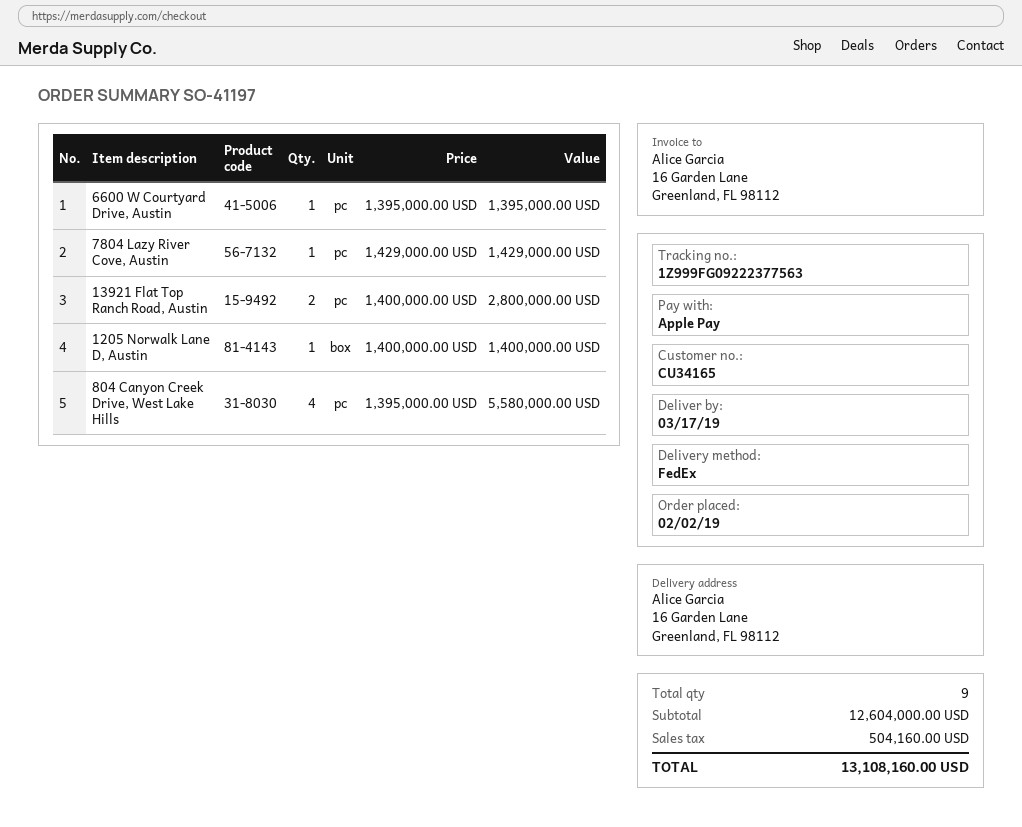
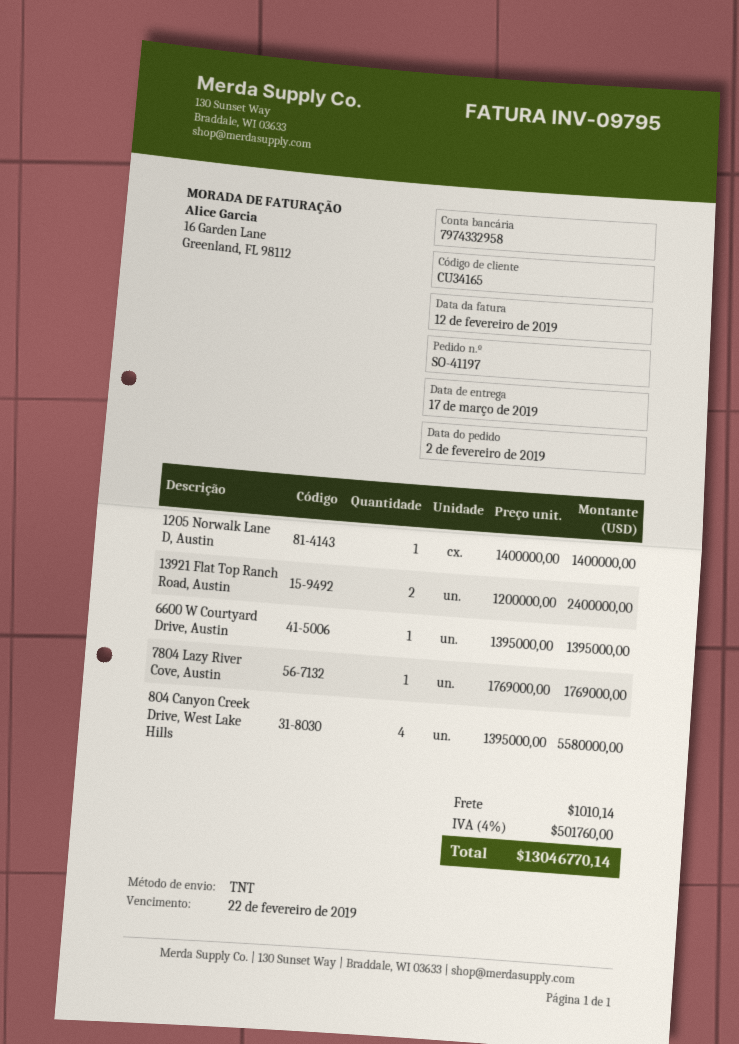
shipping method: FedEx -> TNT
7804 Lazy River Cove, Austin: 1 x 1429000.00 = 1429000.00 -> 1 x 1769000.00 = 1769000.00
13921 Flat Top Ranch Road, Austin: 2 x 1400000.00 = 2800000.00 -> 2 x 1200000.00 = 2400000.00
shipping: none -> 1010.14
tax: 504160.00 -> 501760.00
total: 13108160.00 -> 13046770.14

